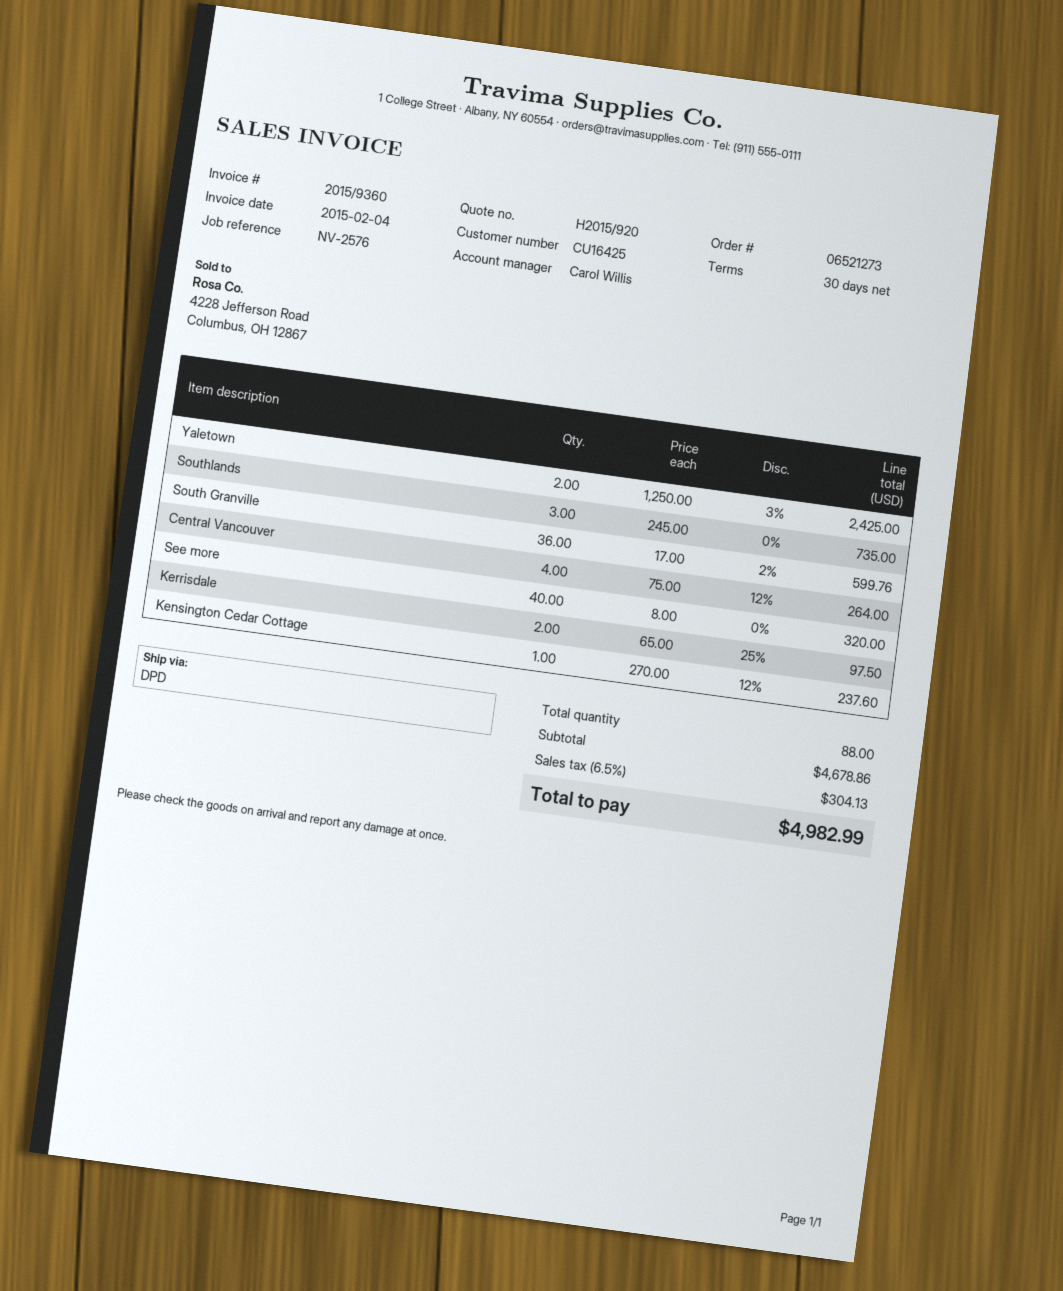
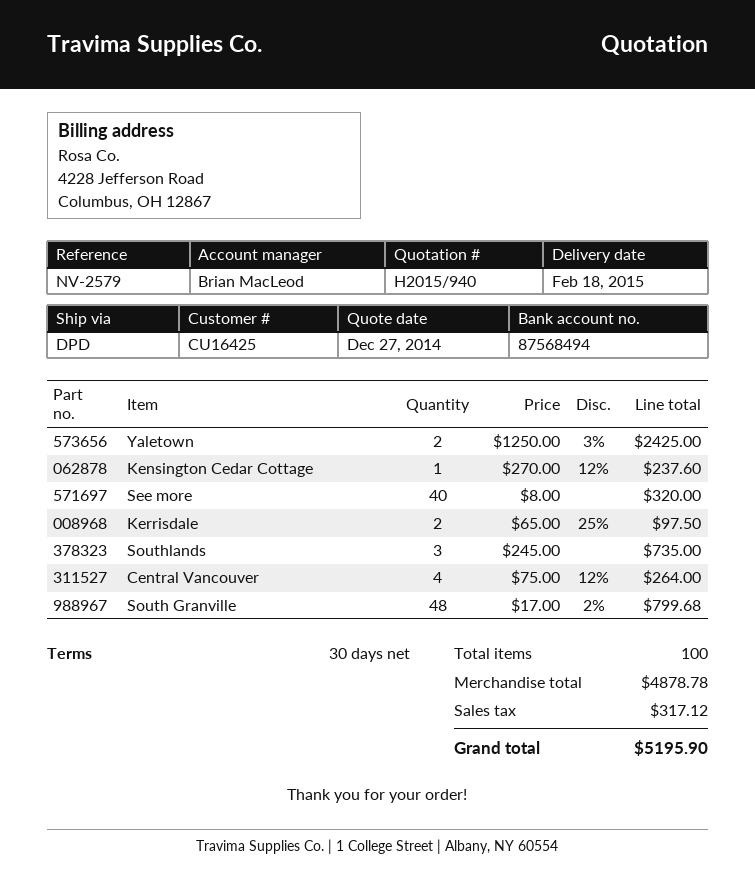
quote number: H2015/920 -> H2015/940
reference: NV-2576 -> NV-2579
sales rep: Carol Willis -> Brian MacLeod
South Granville: 36 x 17.00 - 2% = 599.76 -> 48 x 17.00 - 2% = 799.68
total quantity: 88 -> 100
subtotal: 4678.86 -> 4878.78
tax: 304.13 -> 317.12
total: 4982.99 -> 5195.90

